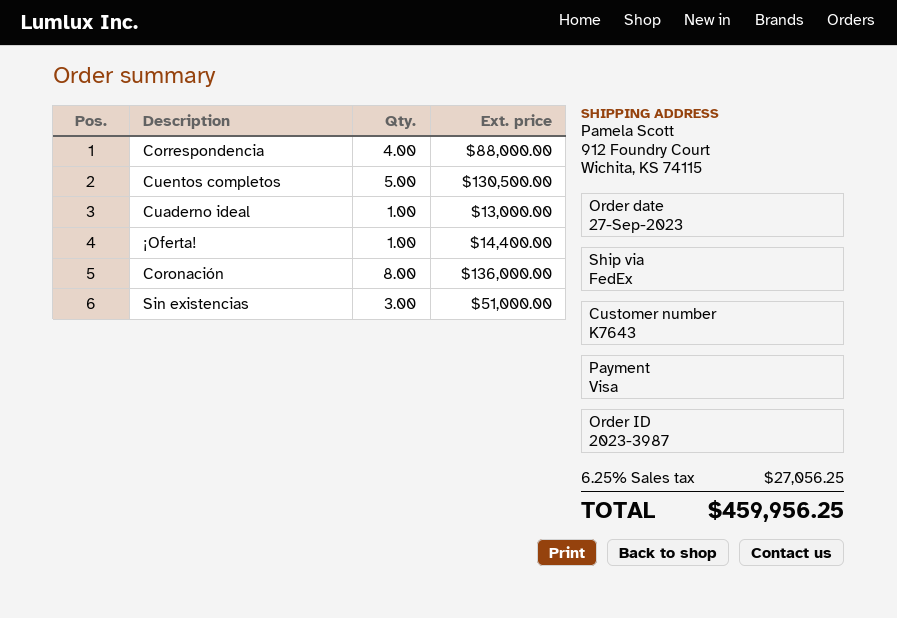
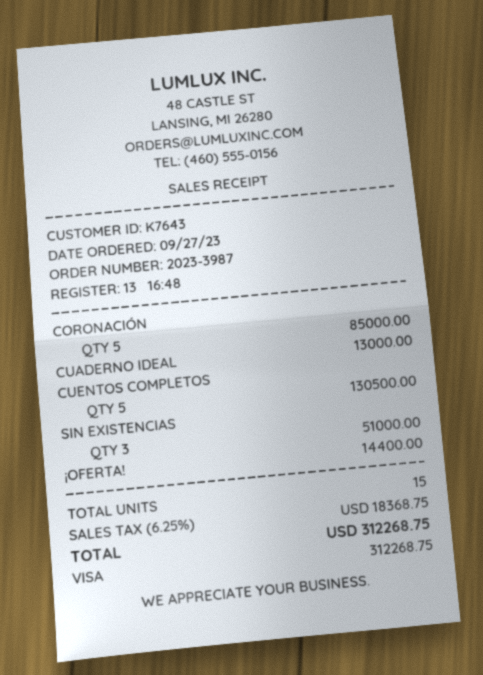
Correspondencia: 4 for 88000.00 -> none
Coronación: 8 for 136000.00 -> 5 for 85000.00
tax: 6.25% = 27056.25 -> 6.25% = 18368.75
total: 459956.25 -> 312268.75

